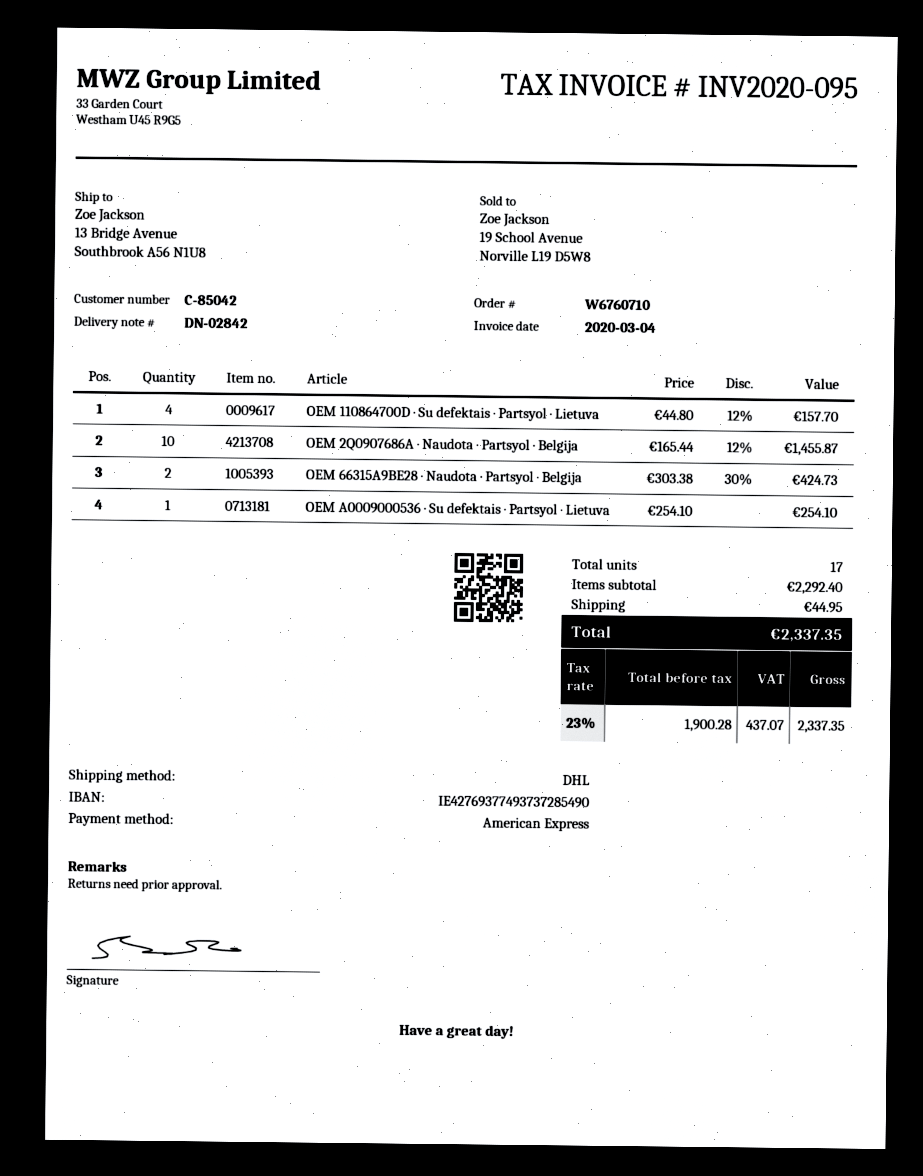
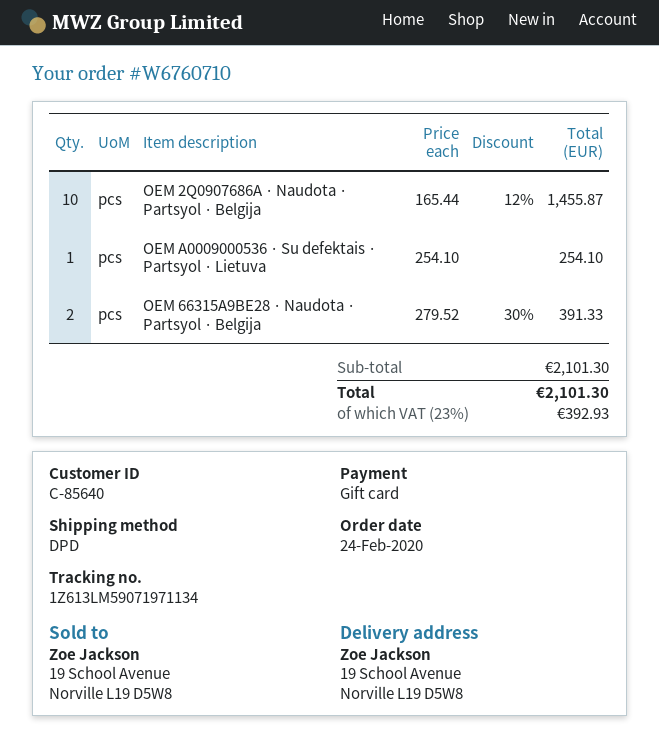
customer number: C-85042 -> C-85640
payment method: American Express -> gift card
shipping method: DHL -> DPD
ship to: 13 Bridge Avenue, Southbrook A56 N1U8 -> 19 School Avenue, Norville L19 D5W8
OEM 110864700D · Su defektais · Partsyol · Lietuva: 4 x 44.80 - 12% = 157.70 -> none
OEM 66315A9BE28 · Naudota · Partsyol · Belgija: 2 x 303.38 - 30% = 424.73 -> 2 x 279.52 - 30% = 391.33
subtotal: 2292.40 -> 2101.30
shipping: 44.95 -> none
tax: 23% = 437.07 -> 23% = 392.93
total: 2337.35 -> 2101.30

